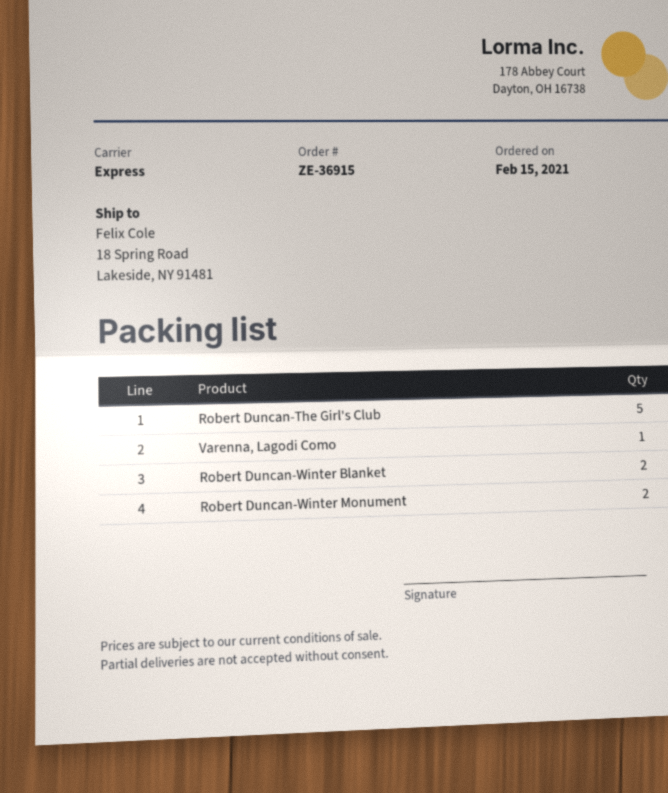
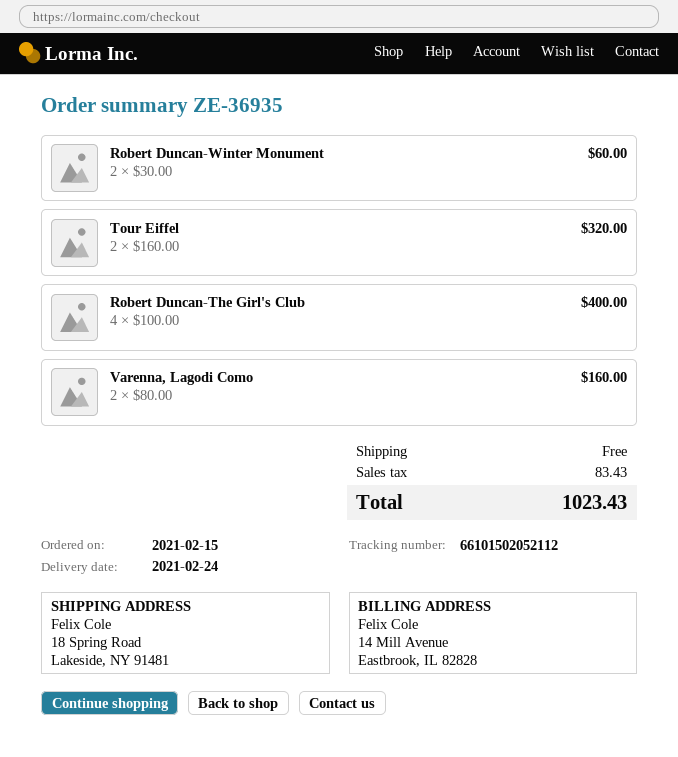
order number: ZE-36915 -> ZE-36935
Robert Duncan-The Girl's Club: 5 -> 4
Varenna, Lagodi Como: 1 -> 2
Robert Duncan-Winter Blanket: 2 -> none
Tour Eiffel: none -> 2

